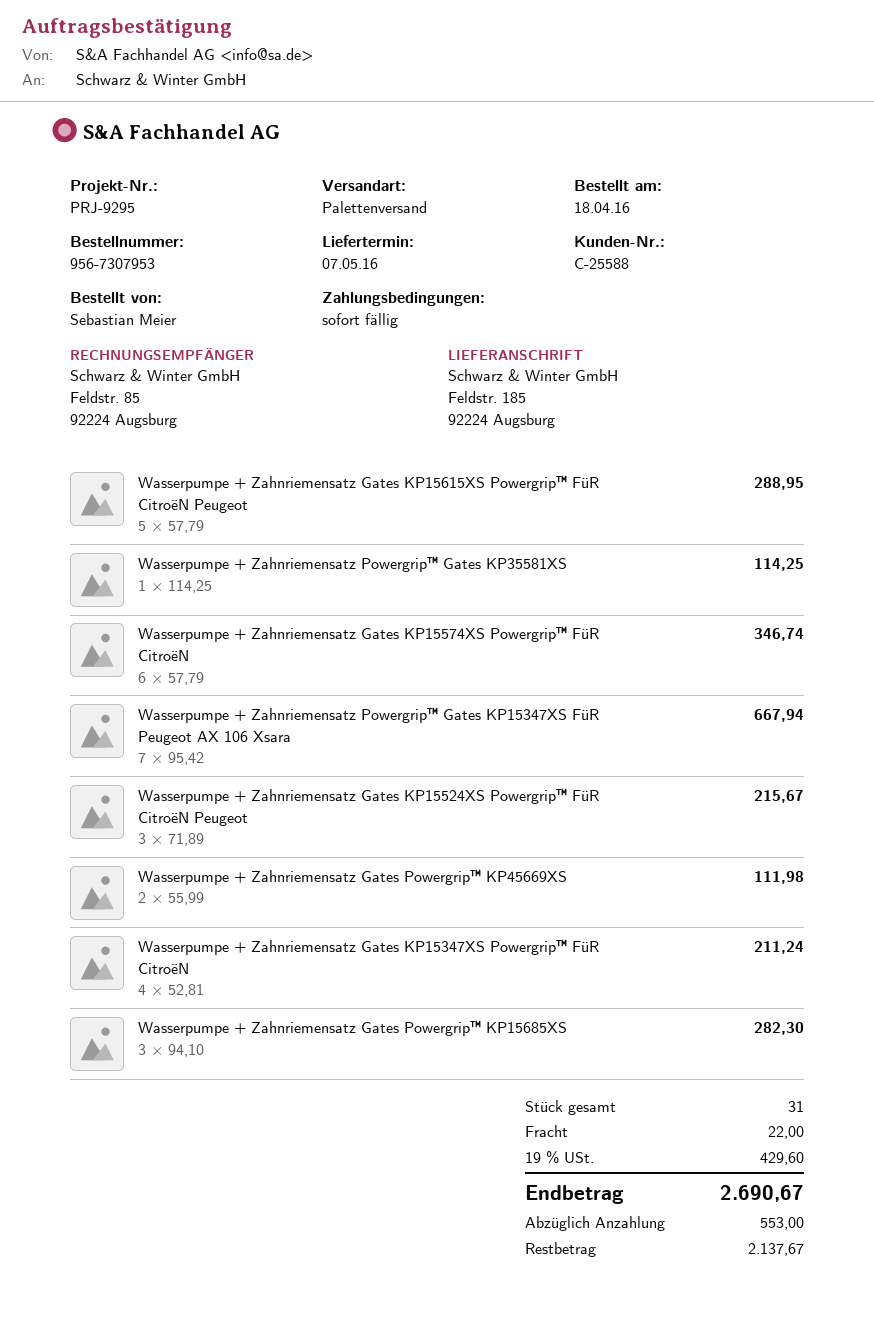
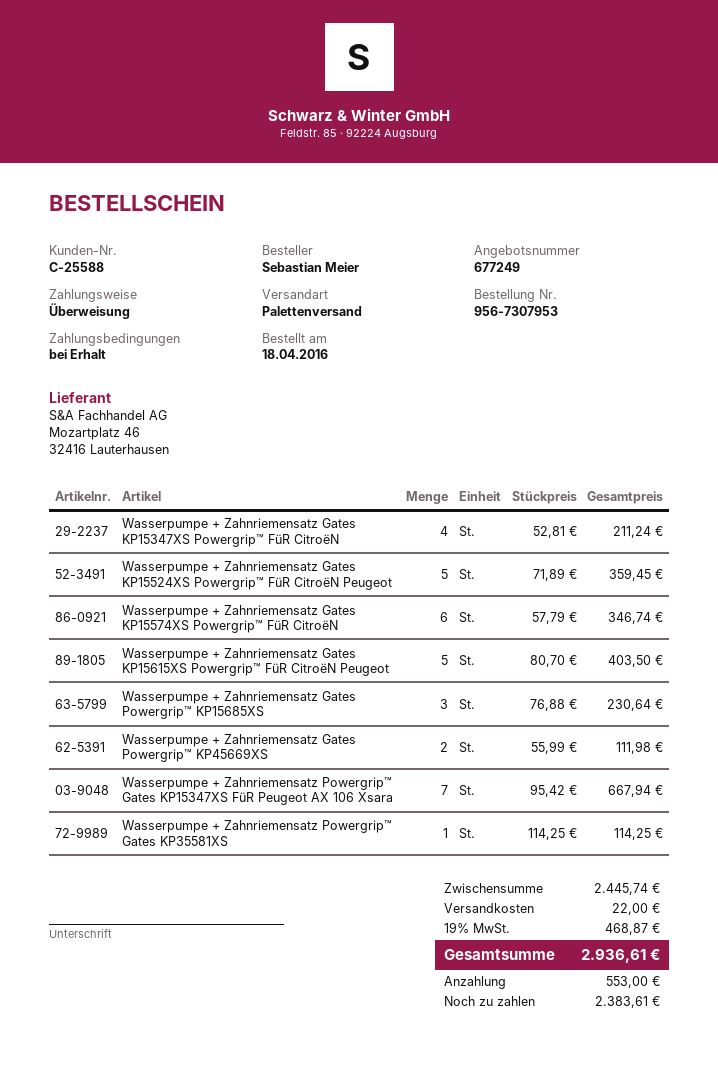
Wasserpumpe + Zahnriemensatz Gates KP15615XS Powergrip™ FüR CitroëN Peugeot: 5 x 57.79 = 288.95 -> 5 x 80.70 = 403.50
Wasserpumpe + Zahnriemensatz Gates KP15524XS Powergrip™ FüR CitroëN Peugeot: 3 x 71.89 = 215.67 -> 5 x 71.89 = 359.45
Wasserpumpe + Zahnriemensatz Gates Powergrip™ KP15685XS: 3 x 94.10 = 282.30 -> 3 x 76.88 = 230.64
tax: 19% = 429.60 -> 19% = 468.87
total: 2690.67 -> 2936.61
balance: 2137.67 -> 2383.61

